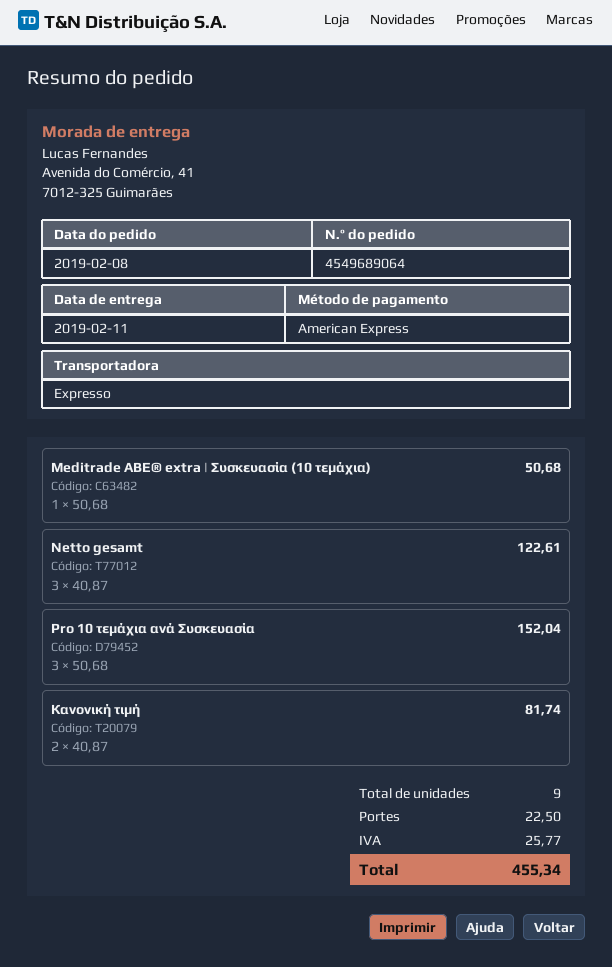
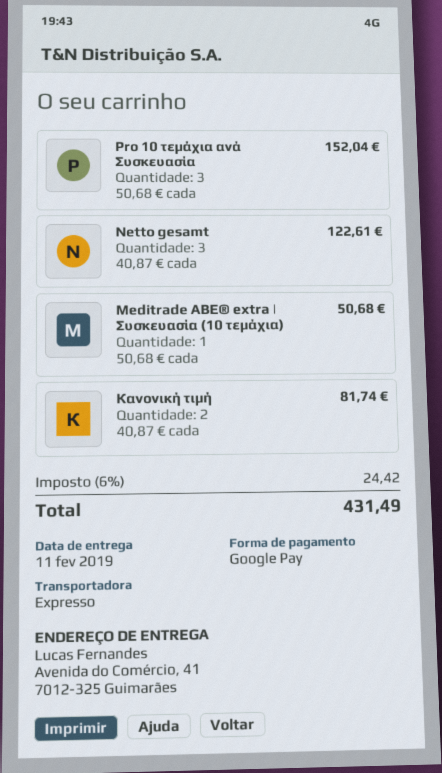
payment method: American Express -> Google Pay
shipping: 22.50 -> none
tax: 25.77 -> 24.42
total: 455.34 -> 431.49

